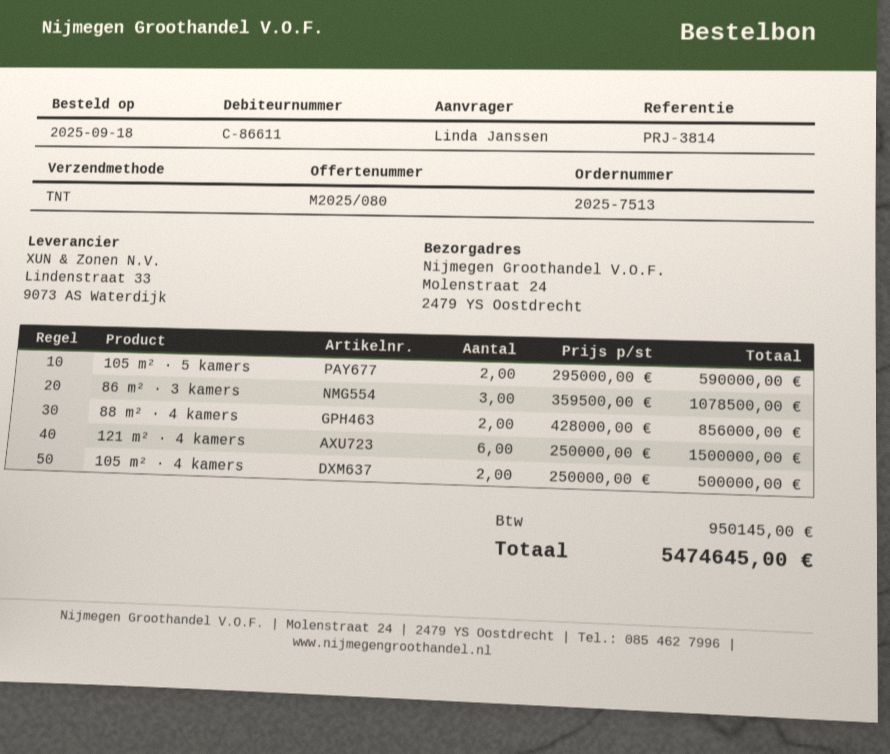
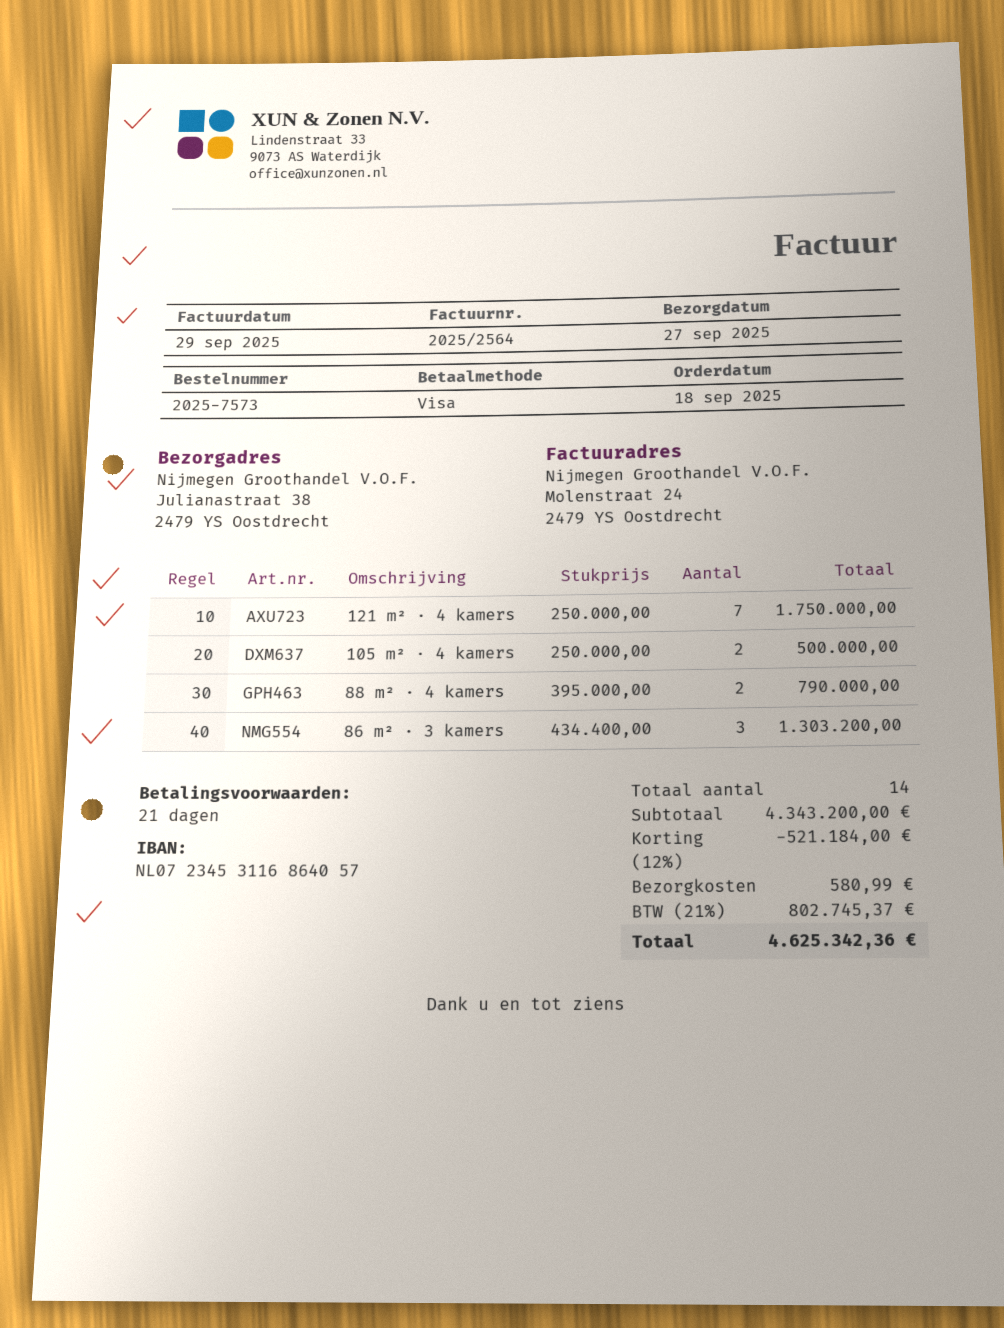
order number: 2025-7513 -> 2025-7573
ship to: Molenstraat 24, 2479 YS Oostdrecht -> Julianastraat 38, 2479 YS Oostdrecht
105 m² · 5 kamers: 2 x 295000.00 = 590000.00 -> none
86 m² · 3 kamers: 3 x 359500.00 = 1078500.00 -> 3 x 434400.00 = 1303200.00
88 m² · 4 kamers: 2 x 428000.00 = 856000.00 -> 2 x 395000.00 = 790000.00
121 m² · 4 kamers: 6 x 250000.00 = 1500000.00 -> 7 x 250000.00 = 1750000.00
discount: none -> 12% = 521184.00
shipping: none -> 580.99
tax: 950145.00 -> 802745.37
total: 5474645.00 -> 4625342.36

